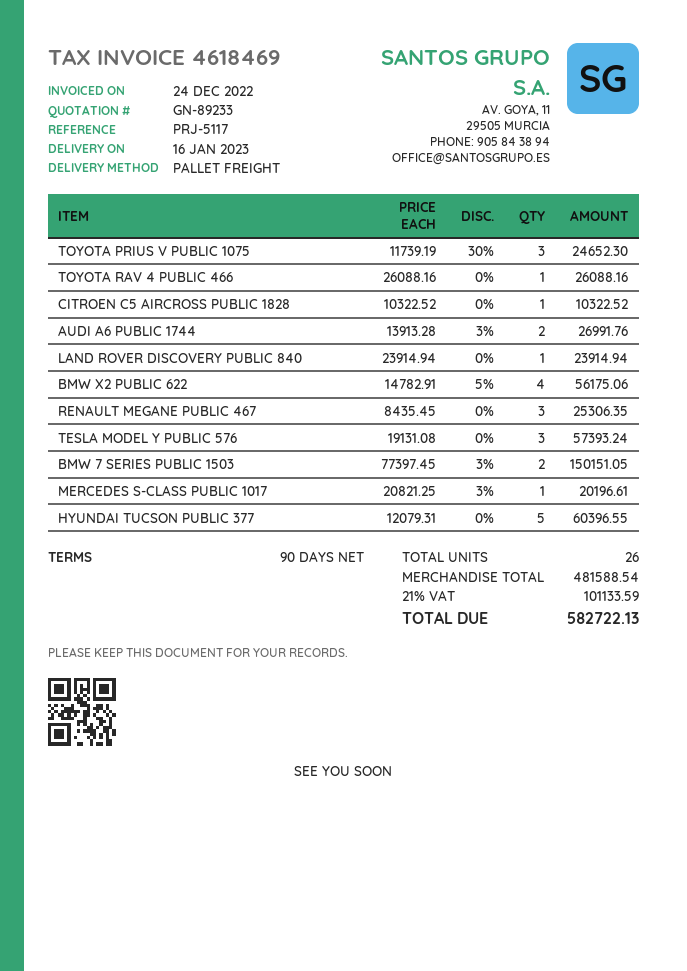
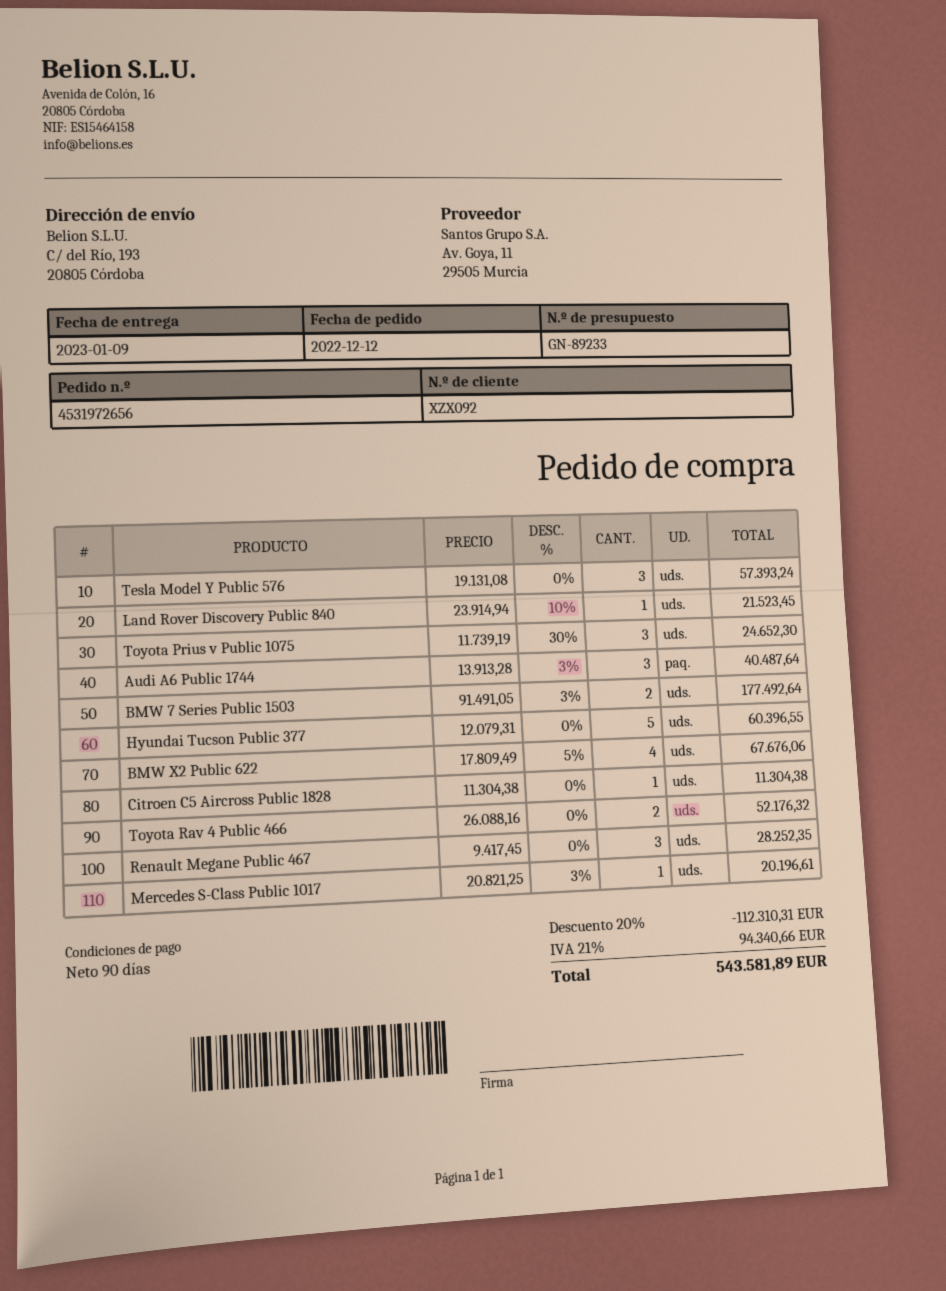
delivery date: 2023-01-16 -> 2023-01-09
TOYOTA RAV 4 PUBLIC 466: 1 x 26088.16 = 26088.16 -> 2 x 26088.16 = 52176.32
CITROEN C5 AIRCROSS PUBLIC 1828: 1 x 10322.52 = 10322.52 -> 1 x 11304.38 = 11304.38
AUDI A6 PUBLIC 1744: 2 x 13913.28 - 3% = 26991.76 -> 3 x 13913.28 - 3% = 40487.64
LAND ROVER DISCOVERY PUBLIC 840: 1 x 23914.94 = 23914.94 -> 1 x 23914.94 - 10% = 21523.45
BMW X2 PUBLIC 622: 4 x 14782.91 - 5% = 56175.06 -> 4 x 17809.49 - 5% = 67676.06
RENAULT MEGANE PUBLIC 467: 3 x 8435.45 = 25306.35 -> 3 x 9417.45 = 28252.35
BMW 7 SERIES PUBLIC 1503: 2 x 77397.45 - 3% = 150151.05 -> 2 x 91491.05 - 3% = 177492.64
discount: none -> 20% = 112310.31
tax: 21% = 101133.59 -> 21% = 94340.66
total: 582722.13 -> 543581.89

